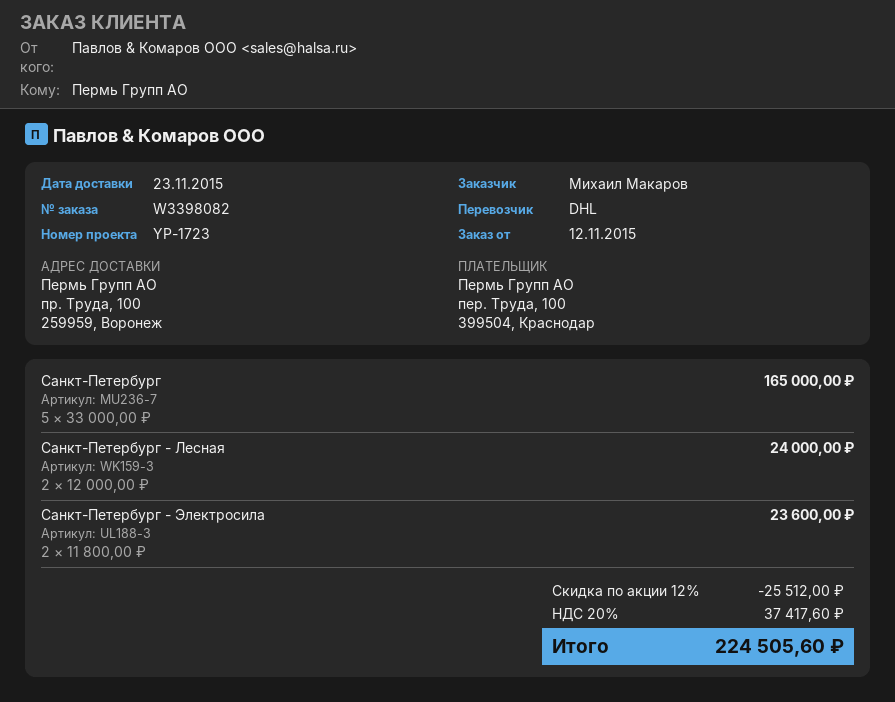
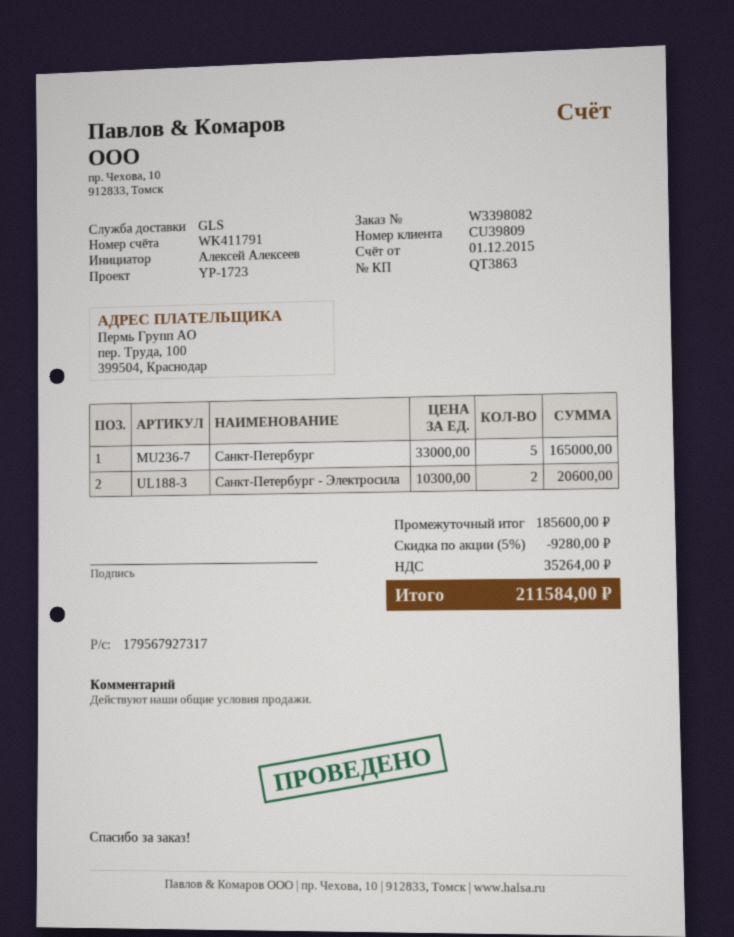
ordered by: Михаил Макаров -> Алексей Алексеев
shipping method: DHL -> GLS
Санкт-Петербург - Лесная: 2 x 12000.00 = 24000.00 -> none
Санкт-Петербург - Электросила: 2 x 11800.00 = 23600.00 -> 2 x 10300.00 = 20600.00
discount: 12% = 25512.00 -> 5% = 9280.00
tax: 37417.60 -> 35264.00
total: 224505.60 -> 211584.00

